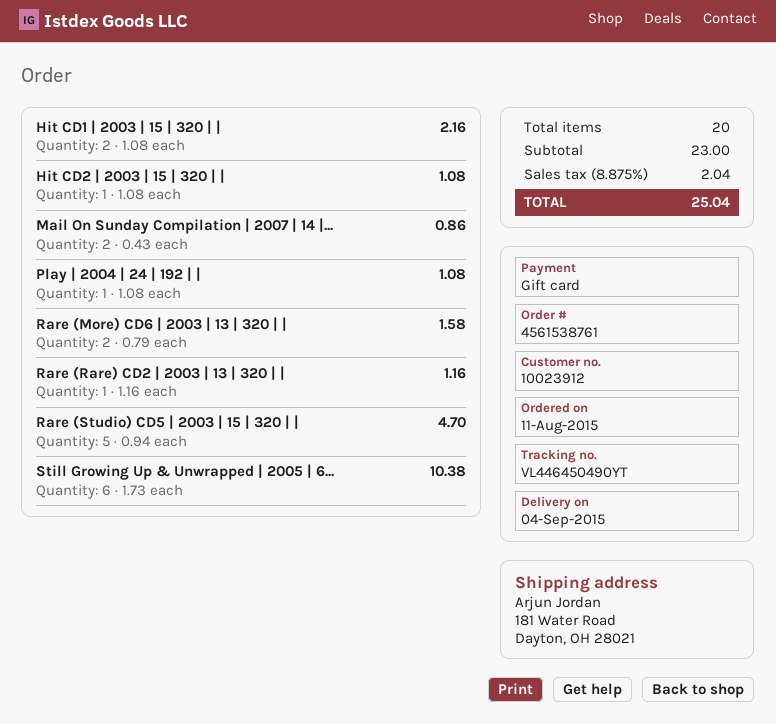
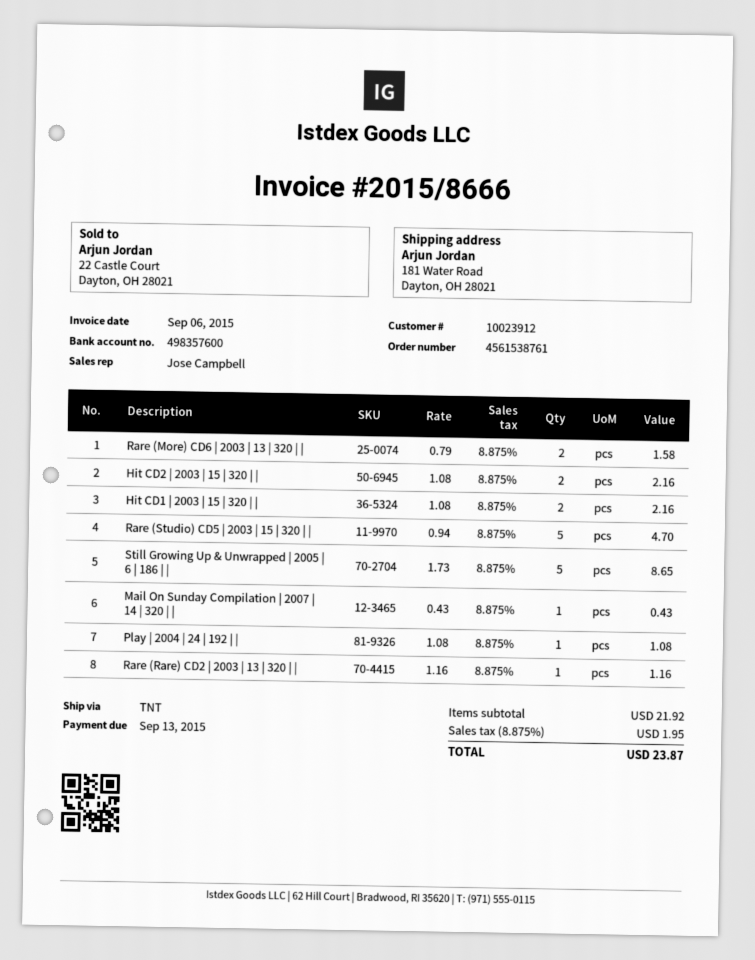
Hit CD2 | 2003 | 15 | 320 | |: 1 x 1.08 = 1.08 -> 2 x 1.08 = 2.16
Mail On Sunday Compilation | 2007 | 14 |...: 2 x 0.43 = 0.86 -> 1 x 0.43 = 0.43
Still Growing Up & Unwrapped | 2005 | 6...: 6 x 1.73 = 10.38 -> 5 x 1.73 = 8.65
subtotal: 23.00 -> 21.92
tax: 8.875% = 2.04 -> 8.875% = 1.95
total: 25.04 -> 23.87

